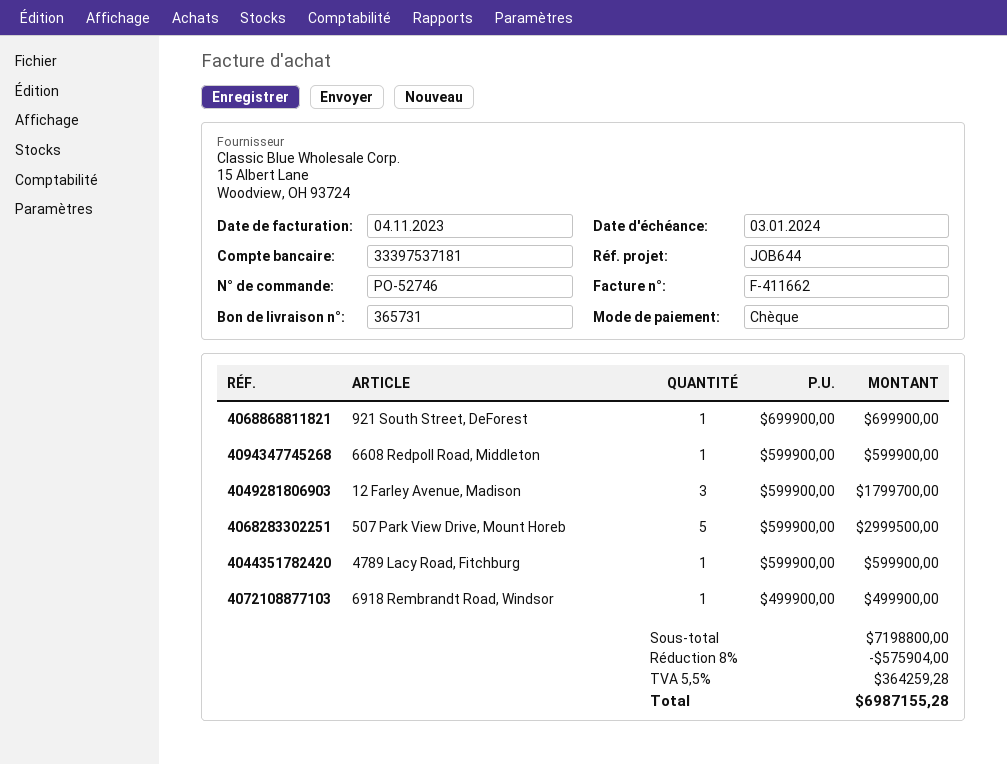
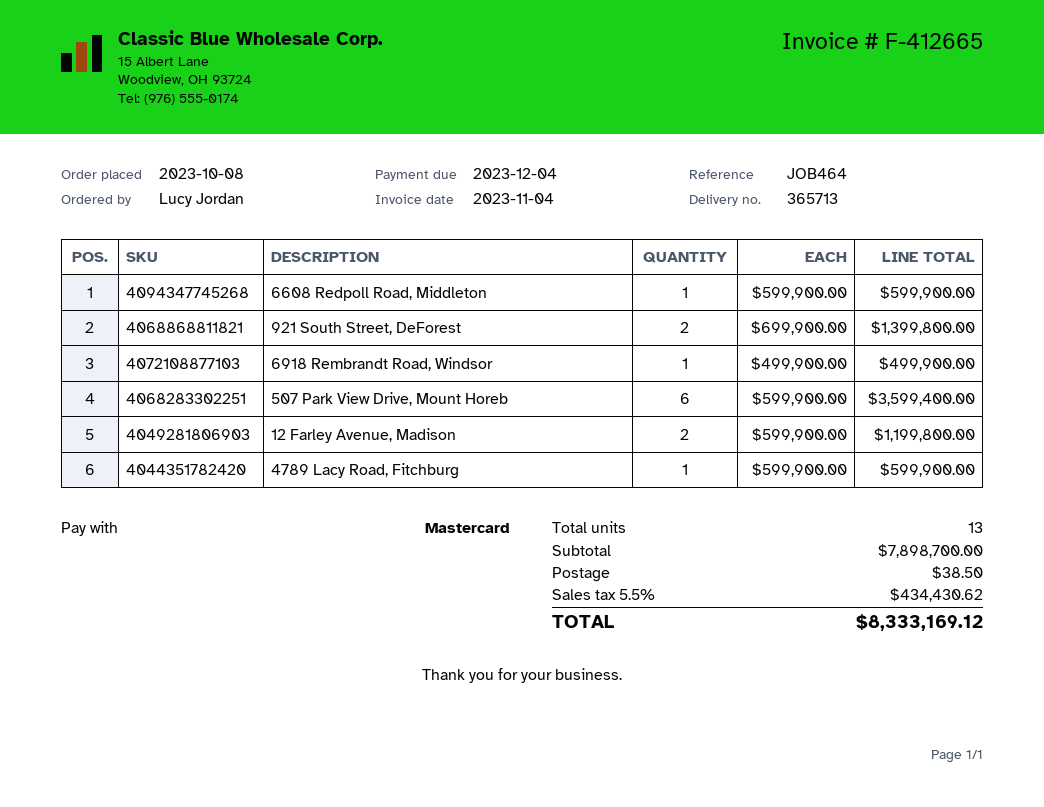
delivery note number: 365731 -> 365713
invoice number: F-411662 -> F-412665
due date: 2024-01-03 -> 2023-12-04
reference: JOB644 -> JOB464
payment method: cheque -> Mastercard
921 South Street, DeForest: 1 x 699900.00 = 699900.00 -> 2 x 699900.00 = 1399800.00
12 Farley Avenue, Madison: 3 x 599900.00 = 1799700.00 -> 2 x 599900.00 = 1199800.00
507 Park View Drive, Mount Horeb: 5 x 599900.00 = 2999500.00 -> 6 x 599900.00 = 3599400.00
subtotal: 7198800.00 -> 7898700.00
discount: 8% = 575904.00 -> none
shipping: none -> 38.50
tax: 5.5% = 364259.28 -> 5.5% = 434430.62
total: 6987155.28 -> 8333169.12

